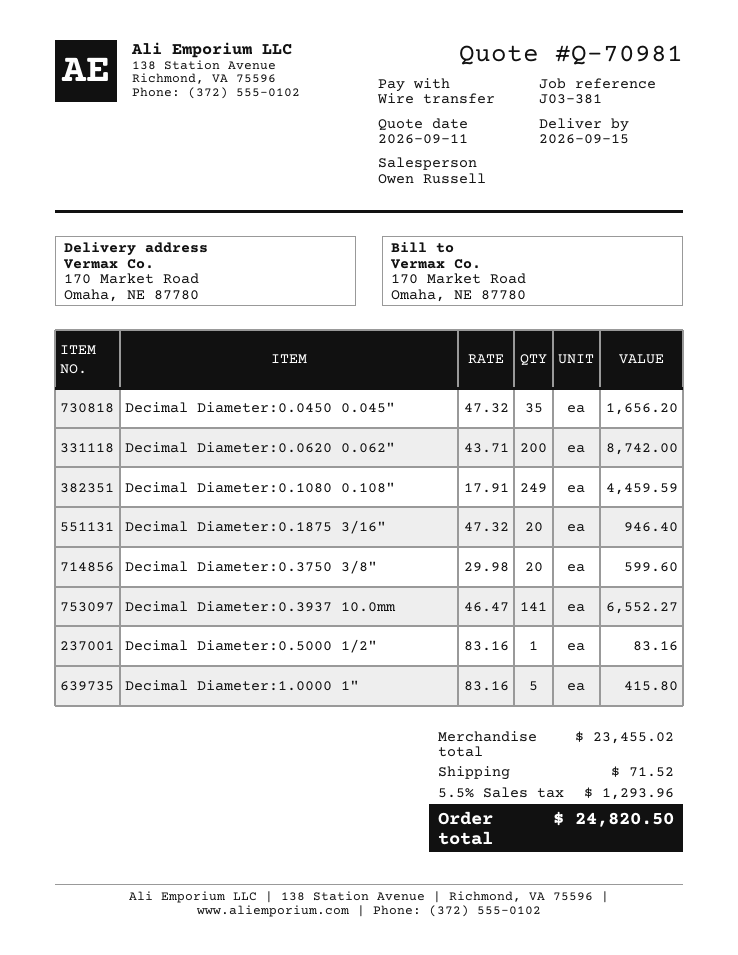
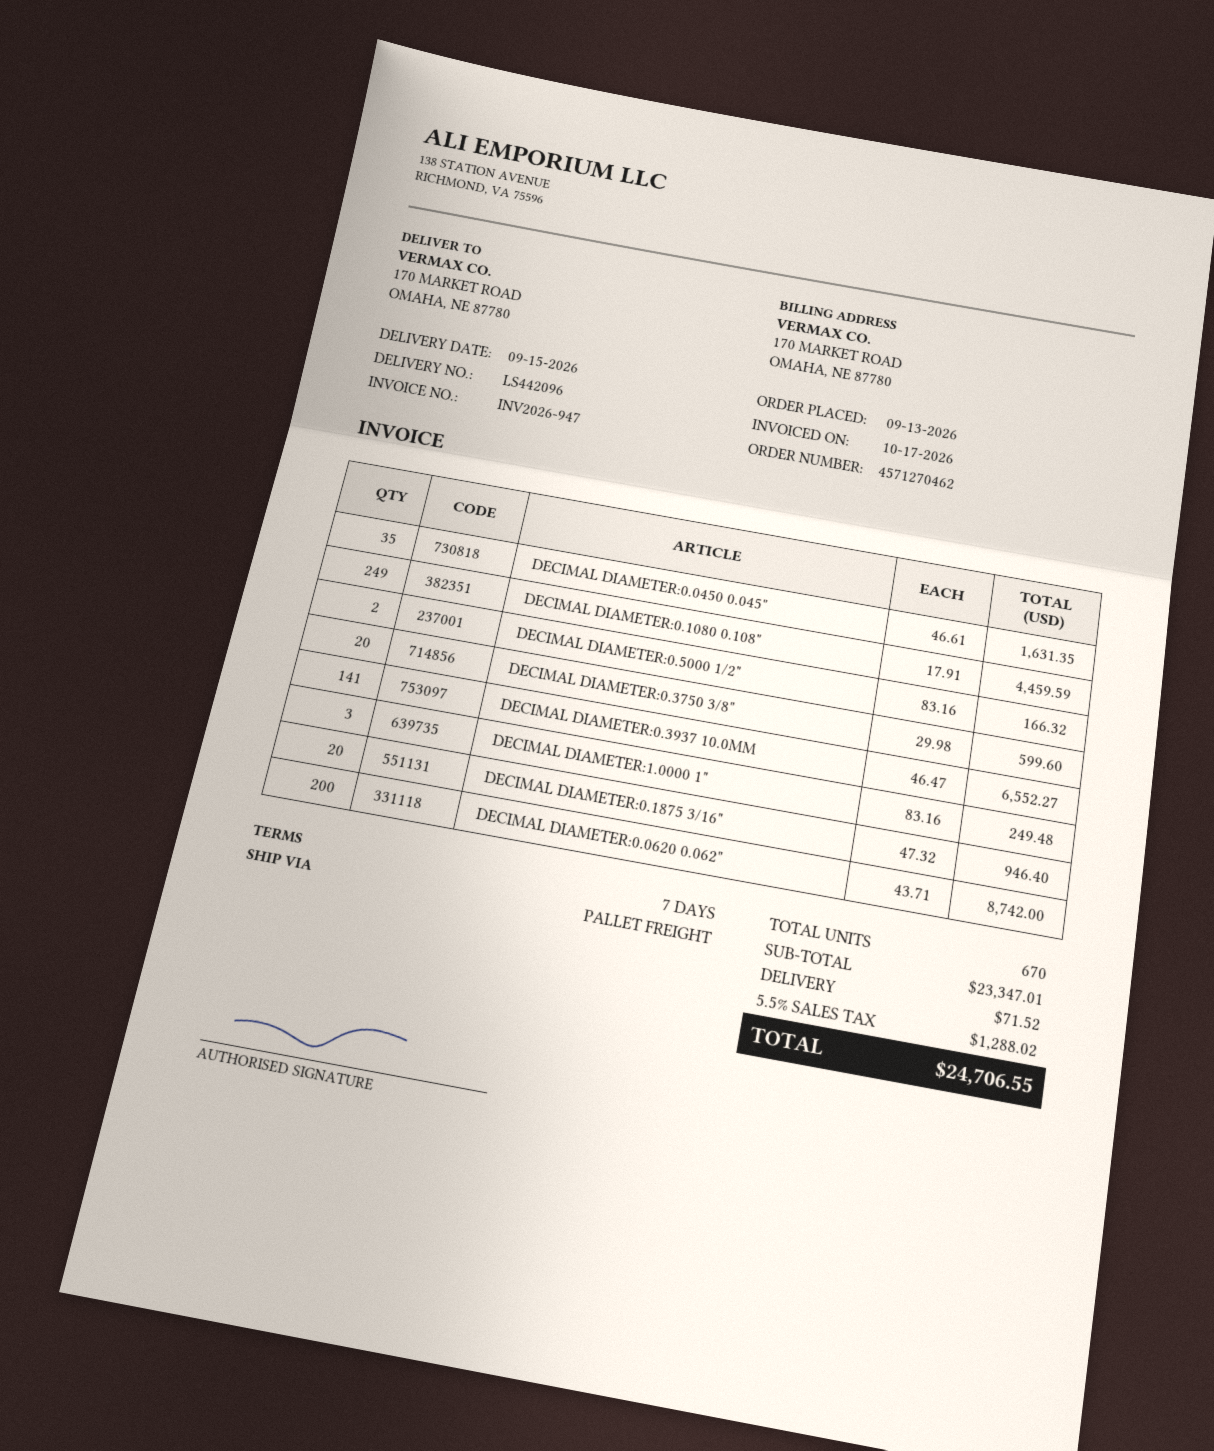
Decimal Diameter:0.0450 0.045": 35 x 47.32 = 1656.20 -> 35 x 46.61 = 1631.35
Decimal Diameter:0.5000 1/2": 1 x 83.16 = 83.16 -> 2 x 83.16 = 166.32
Decimal Diameter:1.0000 1": 5 x 83.16 = 415.80 -> 3 x 83.16 = 249.48
subtotal: 23455.02 -> 23347.01
tax: 5.5% = 1293.96 -> 5.5% = 1288.02
total: 24820.50 -> 24706.55

